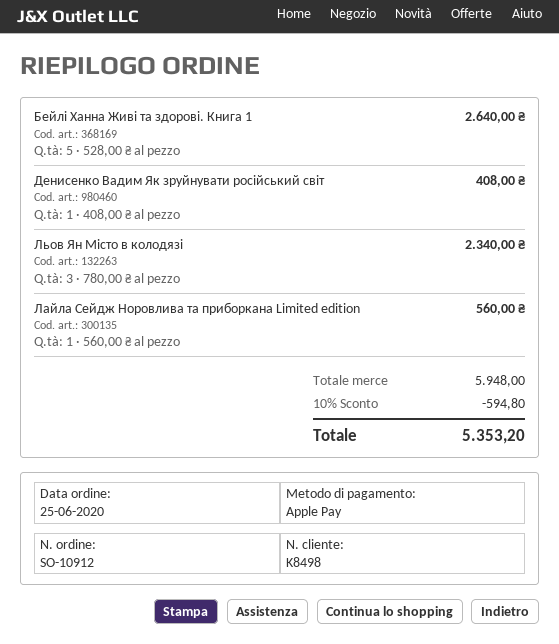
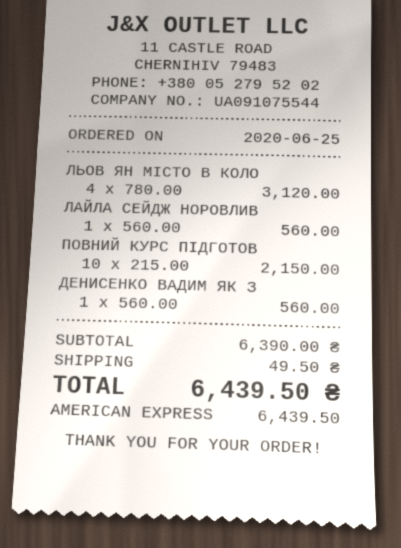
payment method: Apple Pay -> American Express
Бейлі Ханна Живі та здорові. Книга 1: 5 x 528.00 = 2640.00 -> none
Денисенко Вадим Як зруйнувати російський світ: 1 x 408.00 = 408.00 -> 1 x 560.00 = 560.00
Льов Ян Місто в колодязі: 3 x 780.00 = 2340.00 -> 4 x 780.00 = 3120.00
ПОВНИЙ КУРС ПІДГОТОВ: none -> 10 x 215.00 = 2150.00
subtotal: 5948.00 -> 6390.00
discount: 10% = 594.80 -> none
shipping: none -> 49.50
total: 5353.20 -> 6439.50

